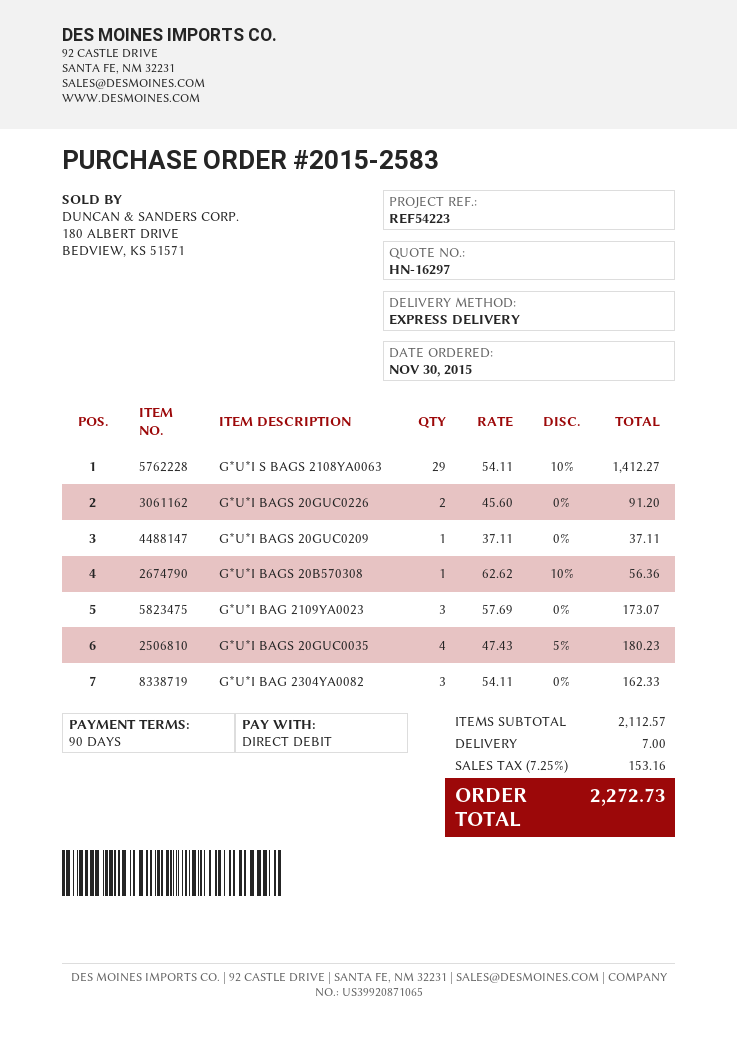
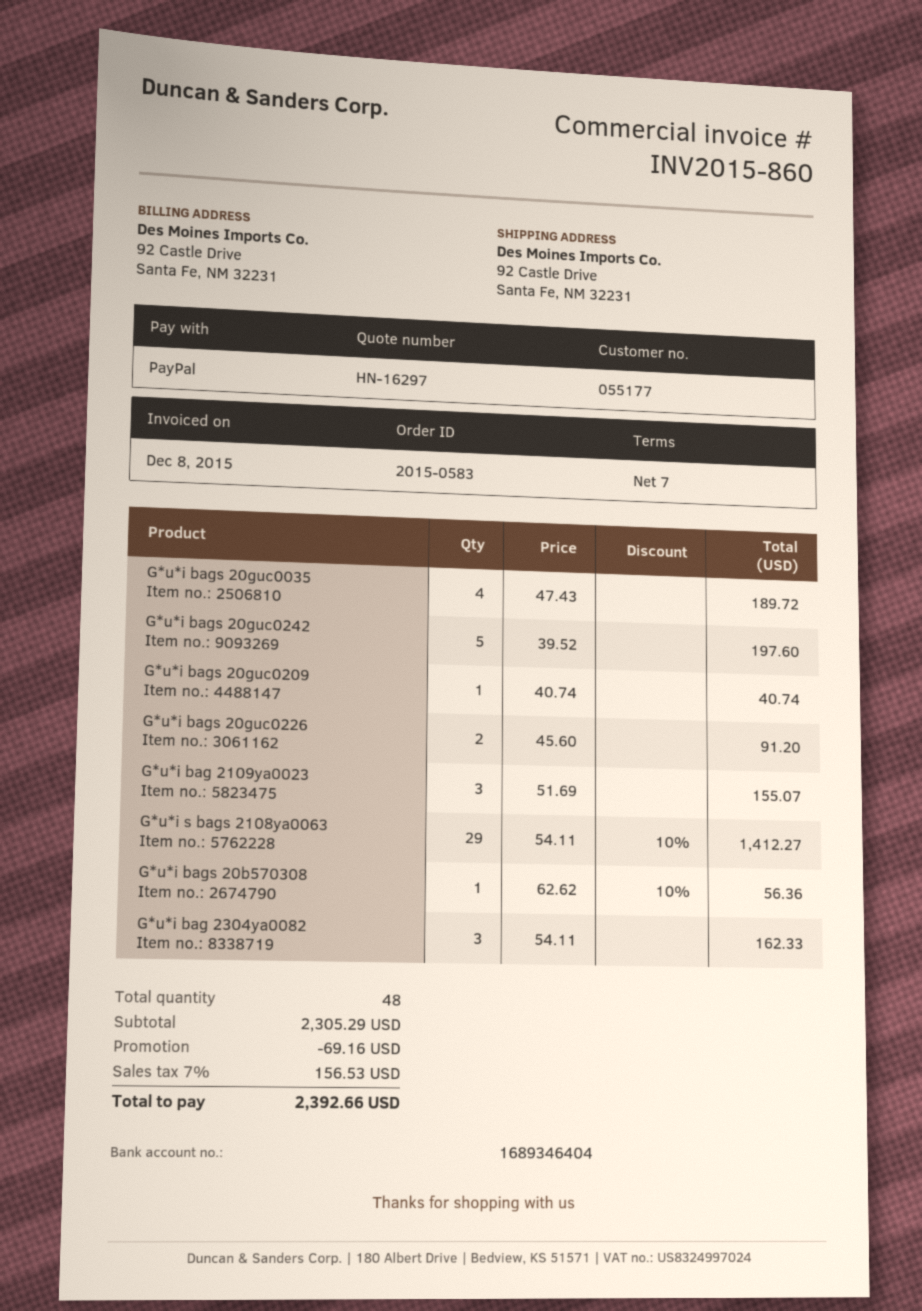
order number: 2015-2583 -> 2015-0583
payment terms: 90 days -> 7 days
payment method: direct debit -> PayPal
G*U*I BAGS 20GUC0209: 1 x 37.11 = 37.11 -> 1 x 40.74 = 40.74
G*U*I BAG 2109YA0023: 3 x 57.69 = 173.07 -> 3 x 51.69 = 155.07
G*U*I BAGS 20GUC0035: 4 x 47.43 - 5% = 180.23 -> 4 x 47.43 = 189.72
G*u*i bags 20guc0242: none -> 5 x 39.52 = 197.60
subtotal: 2112.57 -> 2305.29
discount: none -> 69.16
shipping: 7.00 -> none
tax: 7.25% = 153.16 -> 7% = 156.53
total: 2272.73 -> 2392.66

